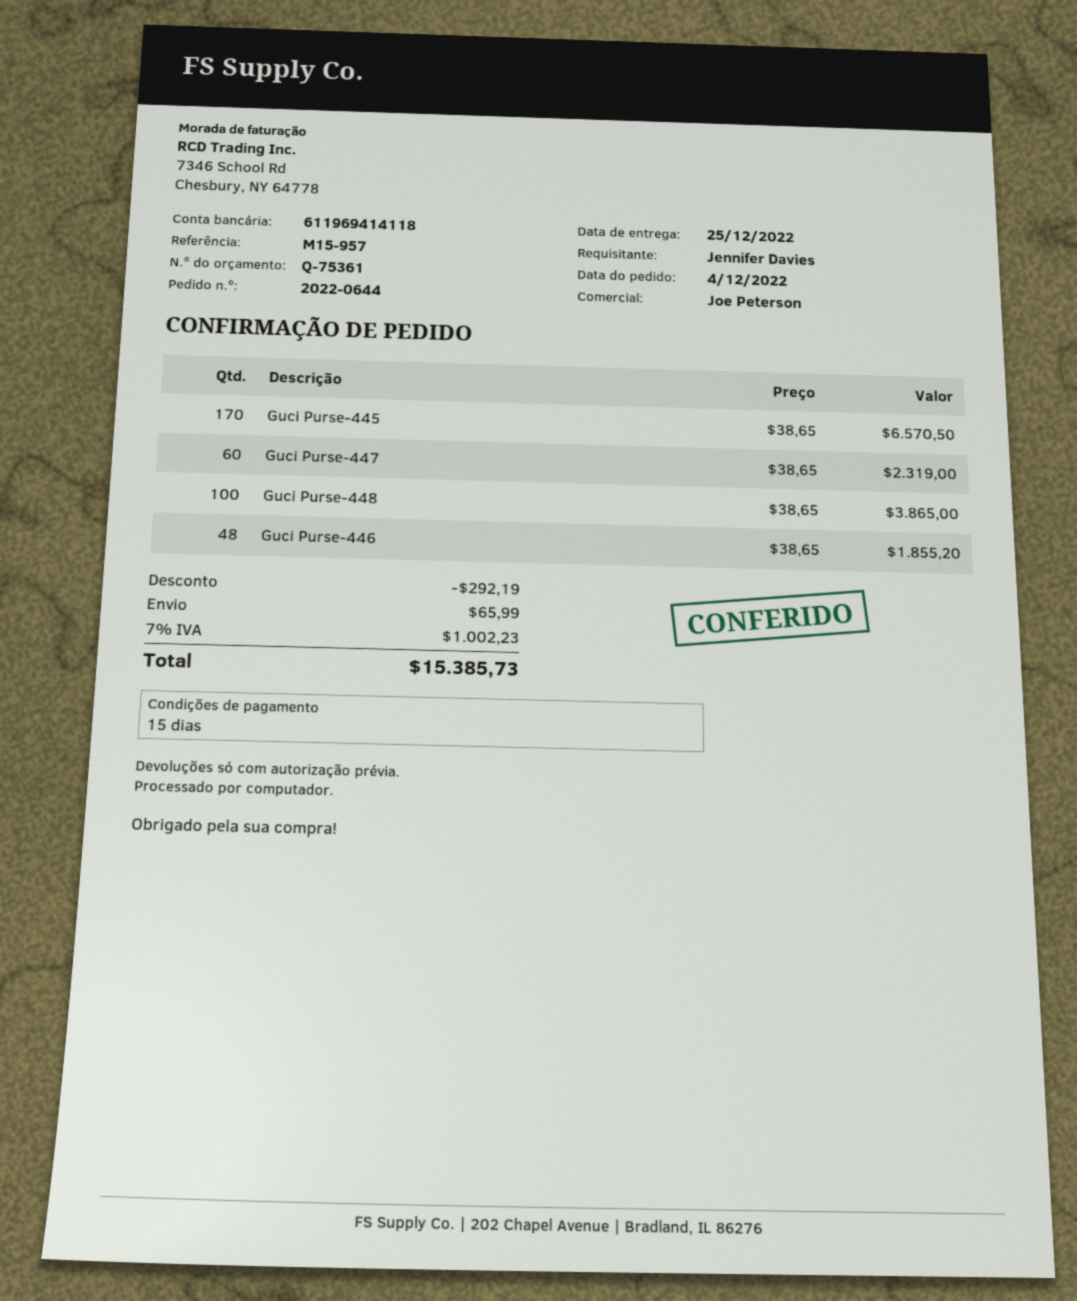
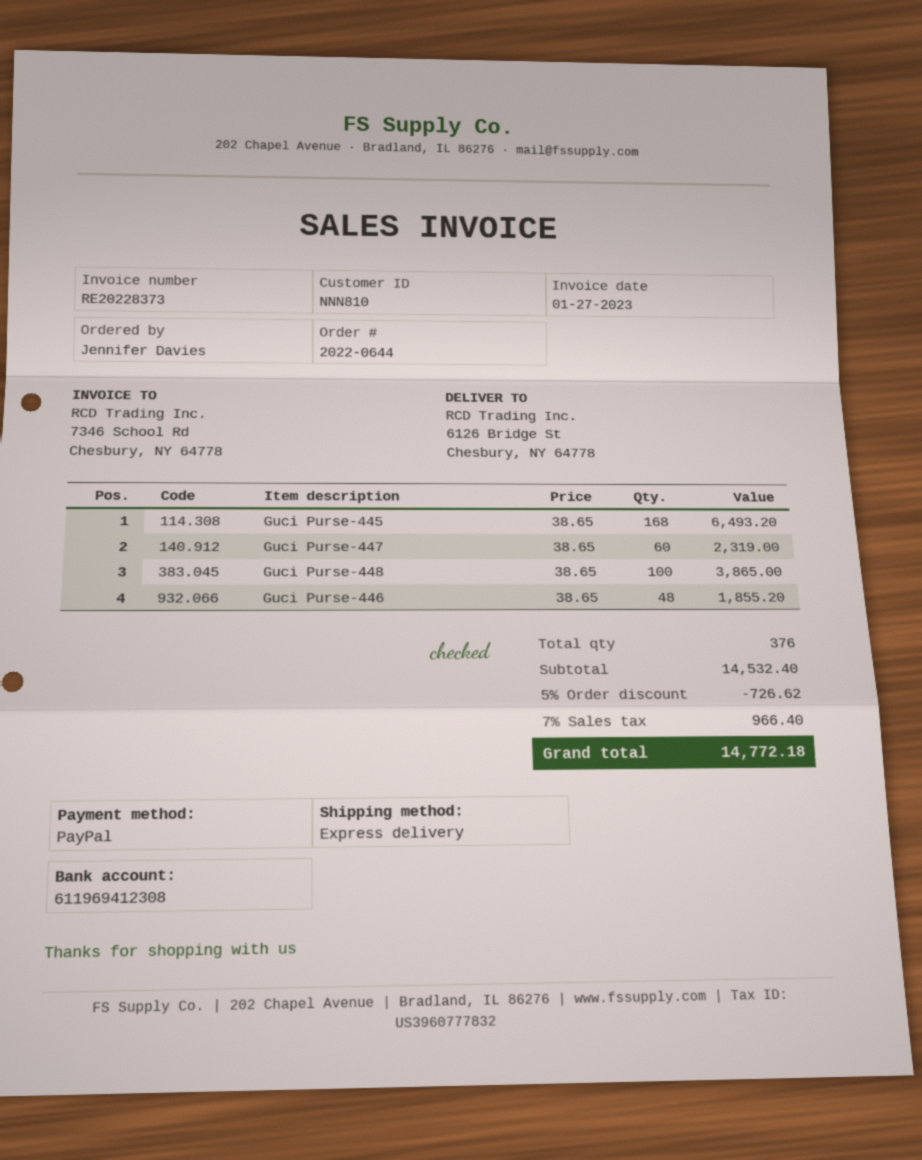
bank account: 611969414118 -> 611969412308
Guci Purse-445: 170 x 38.65 = 6570.50 -> 168 x 38.65 = 6493.20
discount: 292.19 -> 726.62
shipping: 65.99 -> none
tax: 7% = 1002.23 -> 7% = 966.40
total: 15385.73 -> 14772.18

